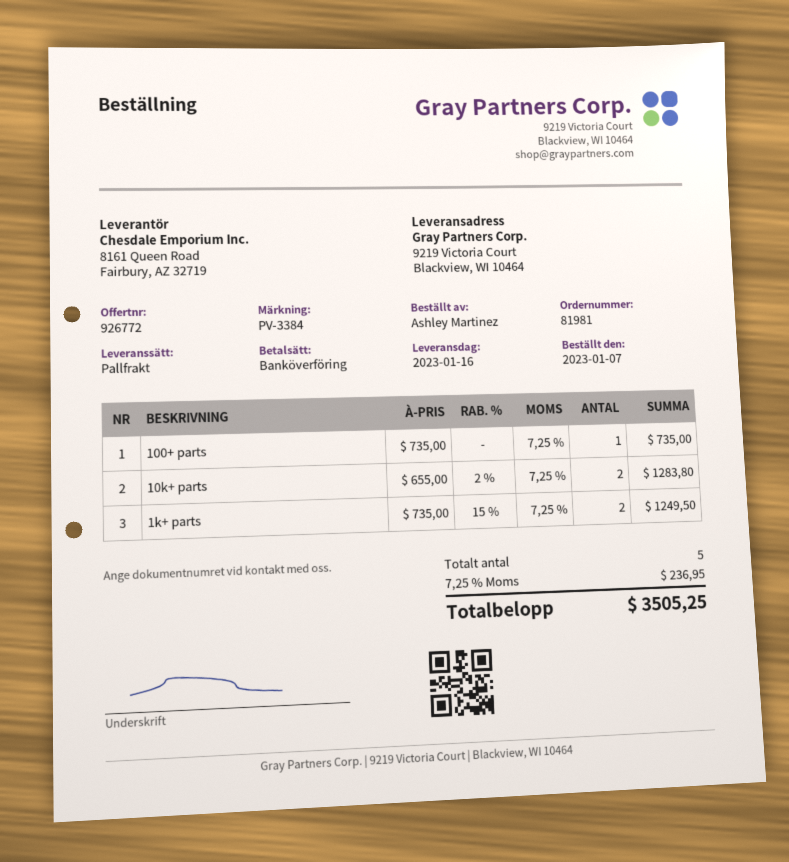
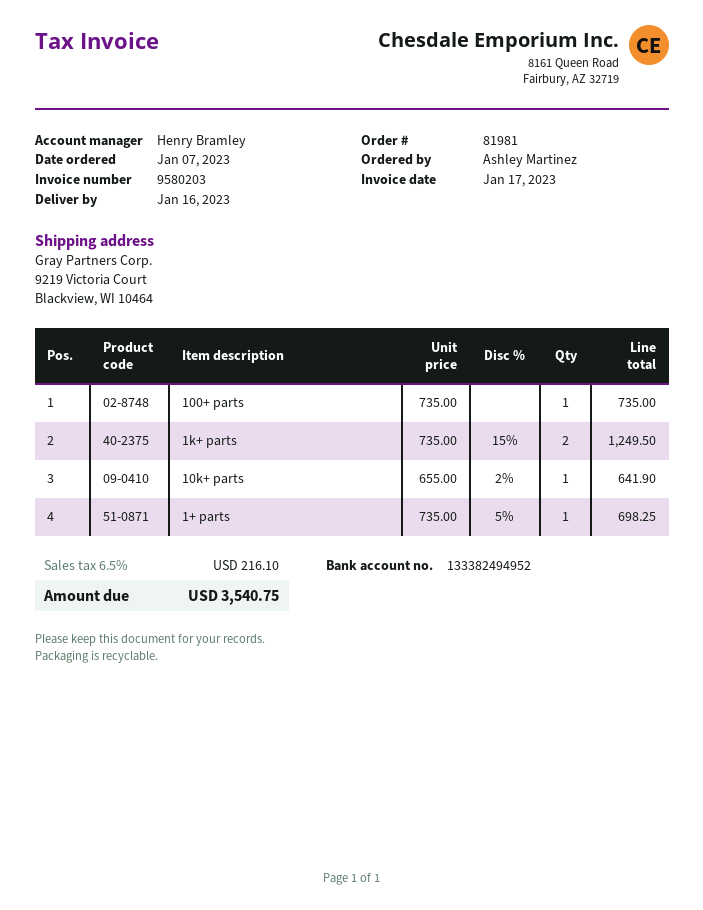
10k+ parts: 2 x 655.00 - 2% = 1283.80 -> 1 x 655.00 - 2% = 641.90
1+ parts: none -> 1 x 735.00 - 5% = 698.25
tax: 7.25% = 236.95 -> 6.5% = 216.10
total: 3505.25 -> 3540.75

